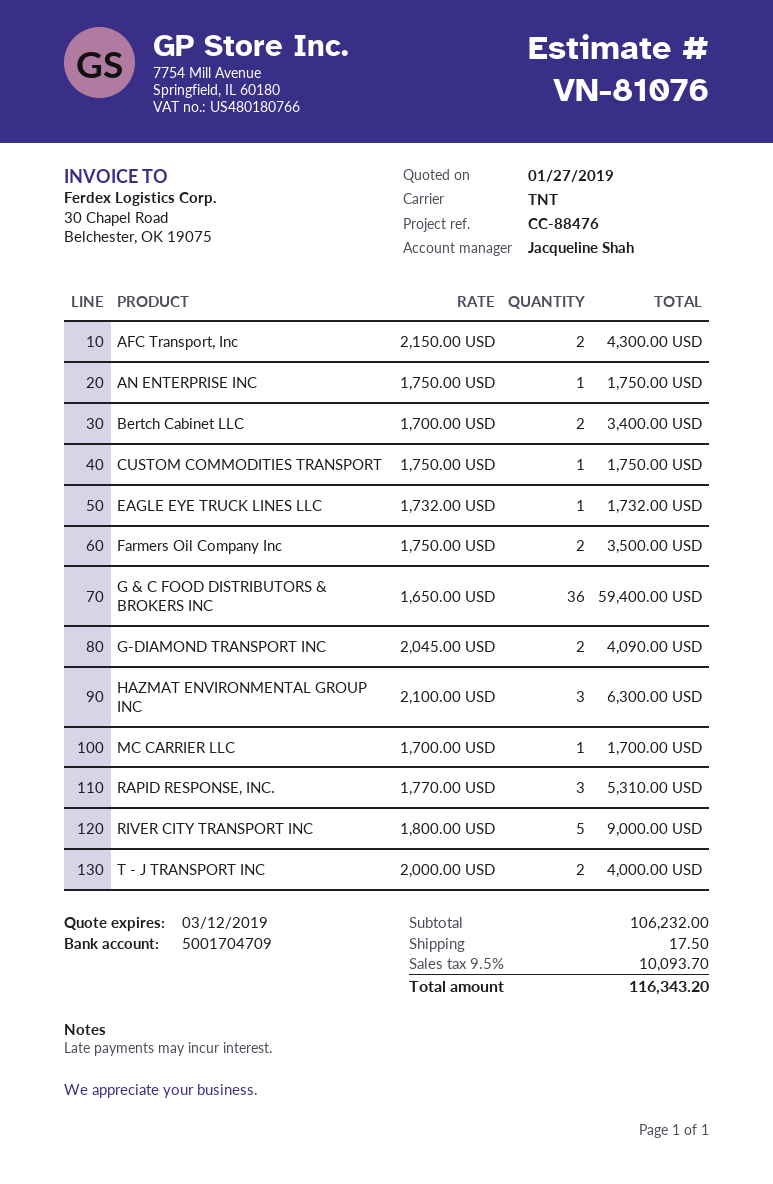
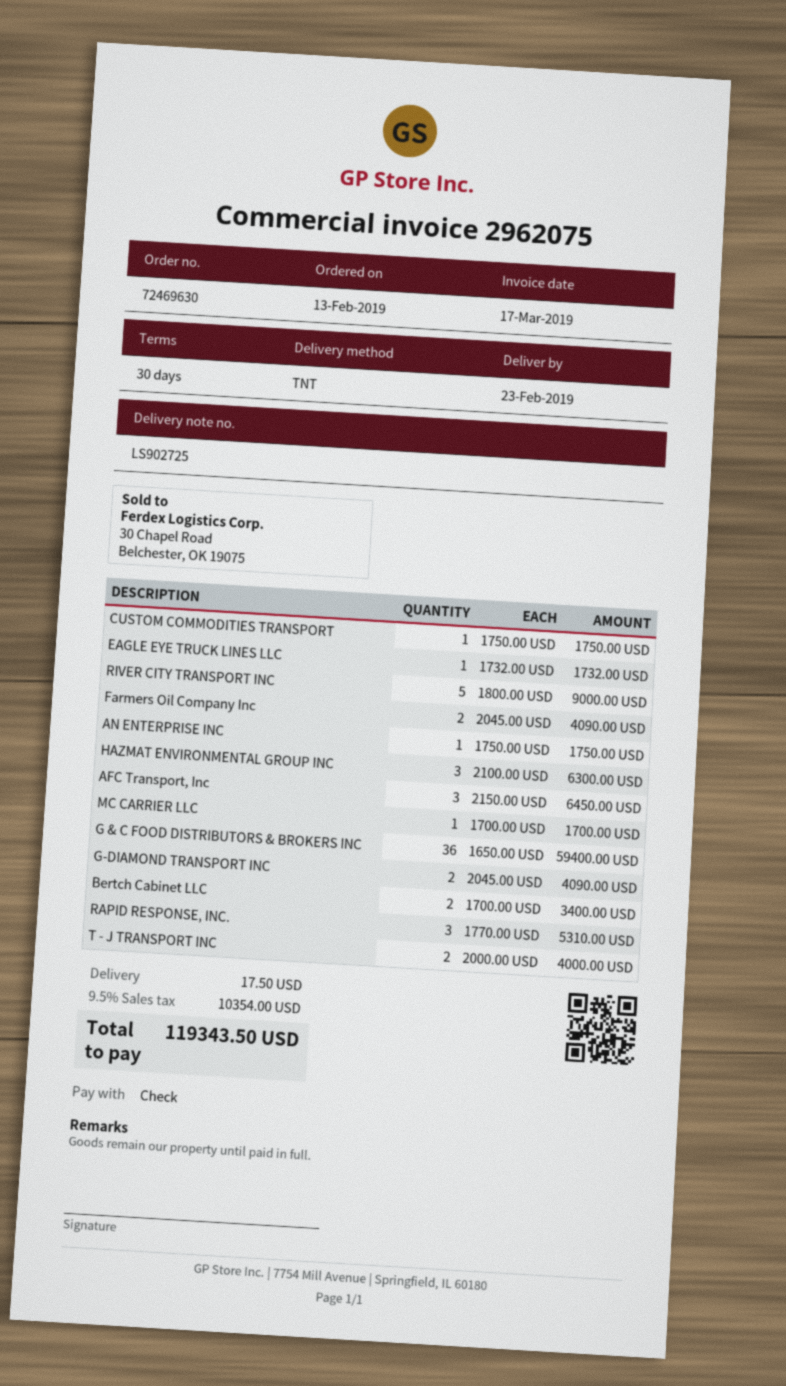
AFC Transport, Inc: 2 x 2150.00 = 4300.00 -> 3 x 2150.00 = 6450.00
Farmers Oil Company Inc: 2 x 1750.00 = 3500.00 -> 2 x 2045.00 = 4090.00
tax: 9.5% = 10093.70 -> 9.5% = 10354.00
total: 116343.20 -> 119343.50

